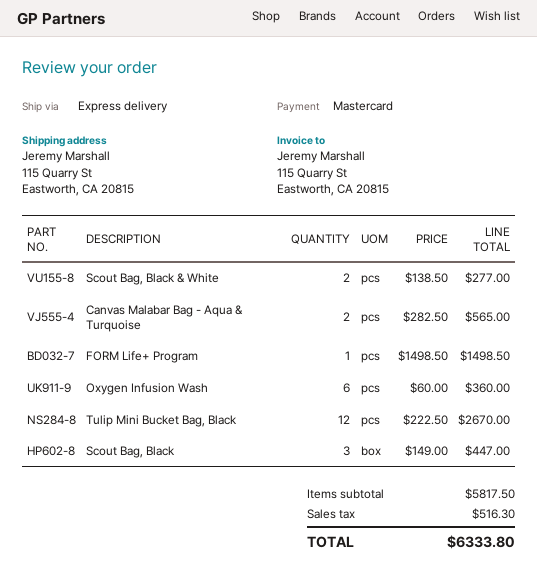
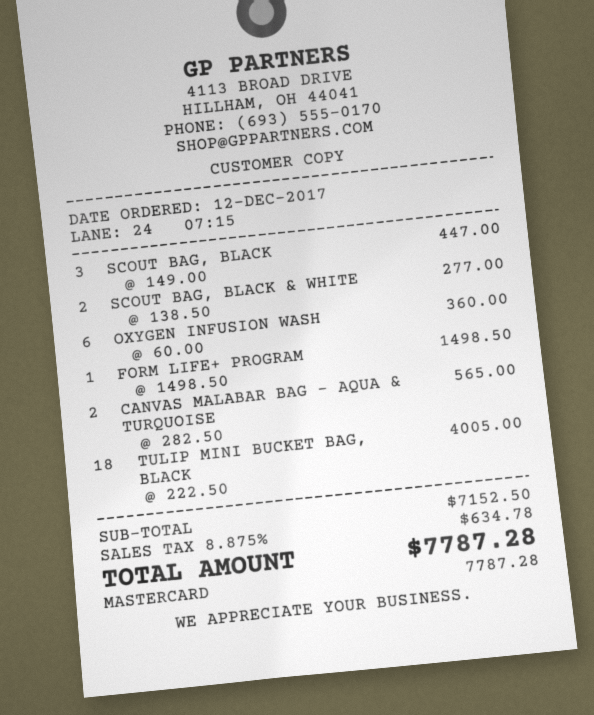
Tulip Mini Bucket Bag, Black: 12 x 222.50 = 2670.00 -> 18 x 222.50 = 4005.00
subtotal: 5817.50 -> 7152.50
tax: 516.30 -> 634.78
total: 6333.80 -> 7787.28

